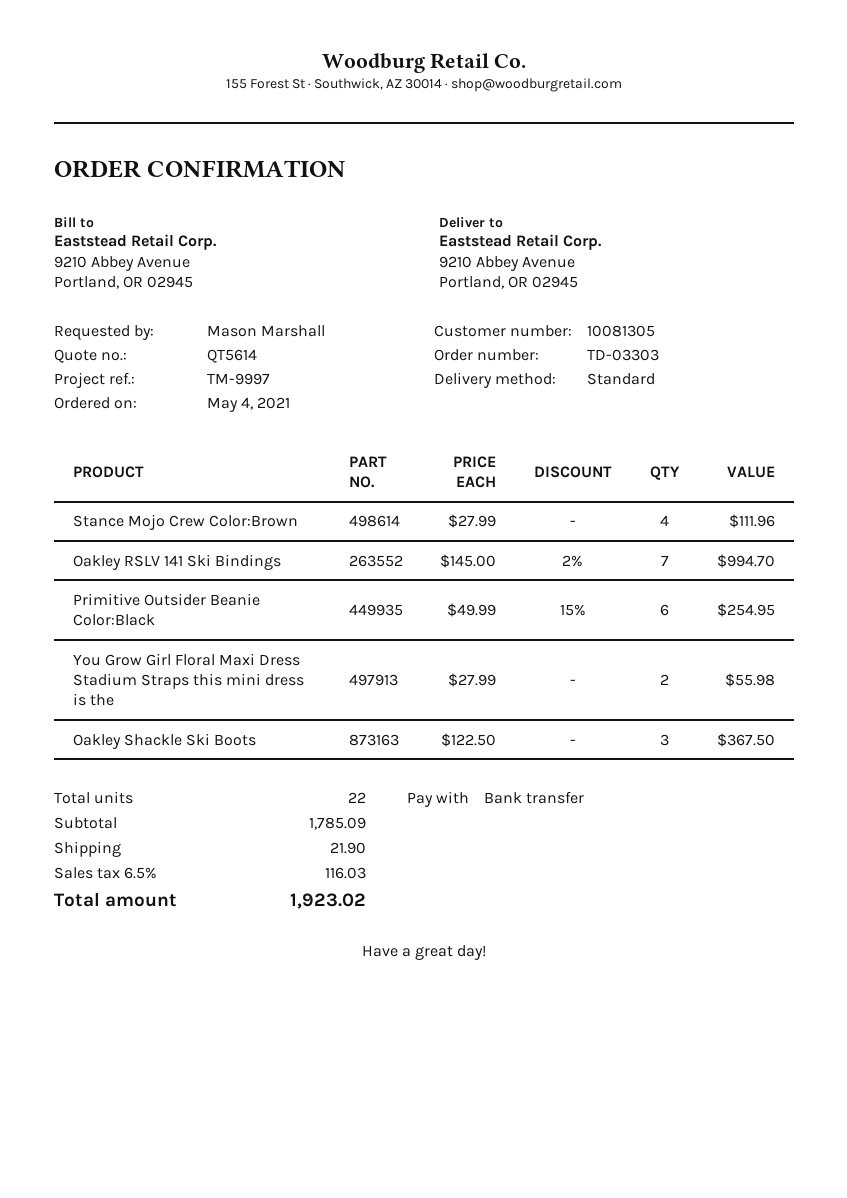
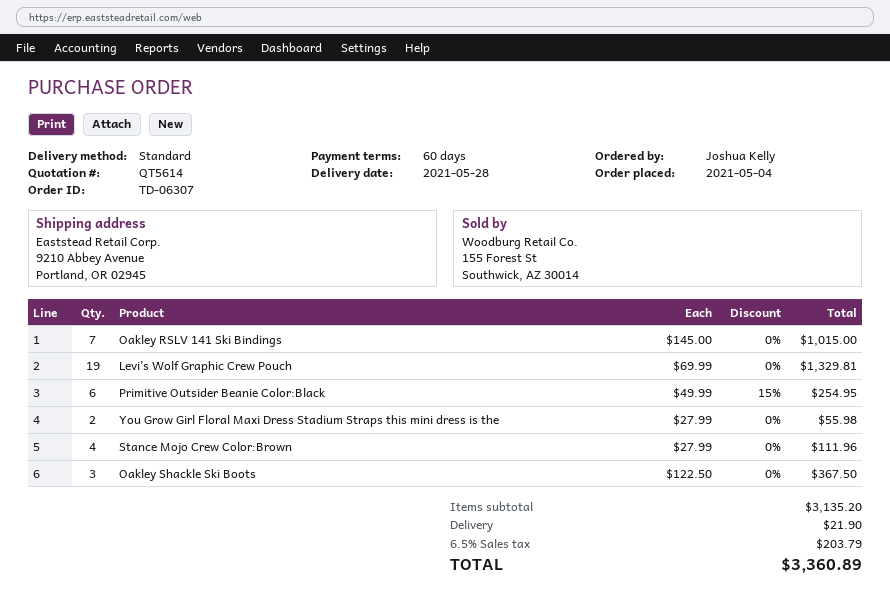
order number: TD-03303 -> TD-06307
ordered by: Mason Marshall -> Joshua Kelly
Oakley RSLV 141 Ski Bindings: 7 x 145.00 - 2% = 994.70 -> 7 x 145.00 = 1015.00
Levi’s Wolf Graphic Crew Pouch: none -> 19 x 69.99 = 1329.81
subtotal: 1785.09 -> 3135.20
tax: 6.5% = 116.03 -> 6.5% = 203.79
total: 1923.02 -> 3360.89

